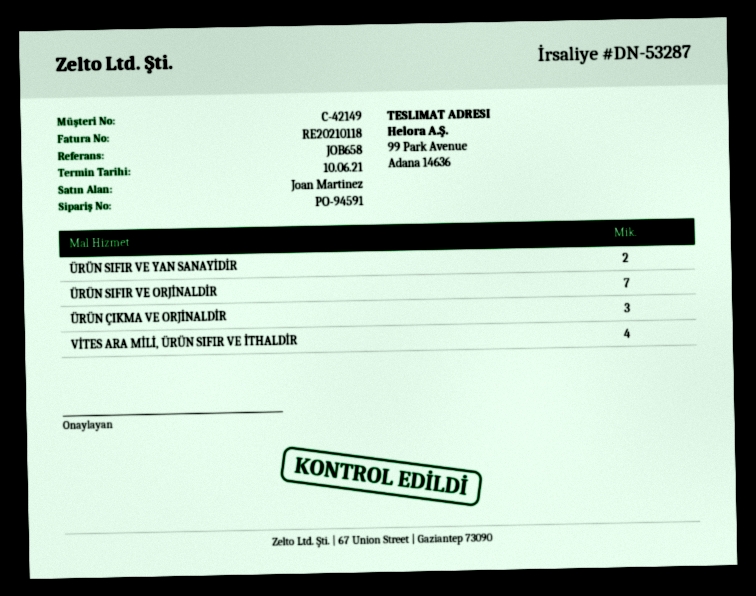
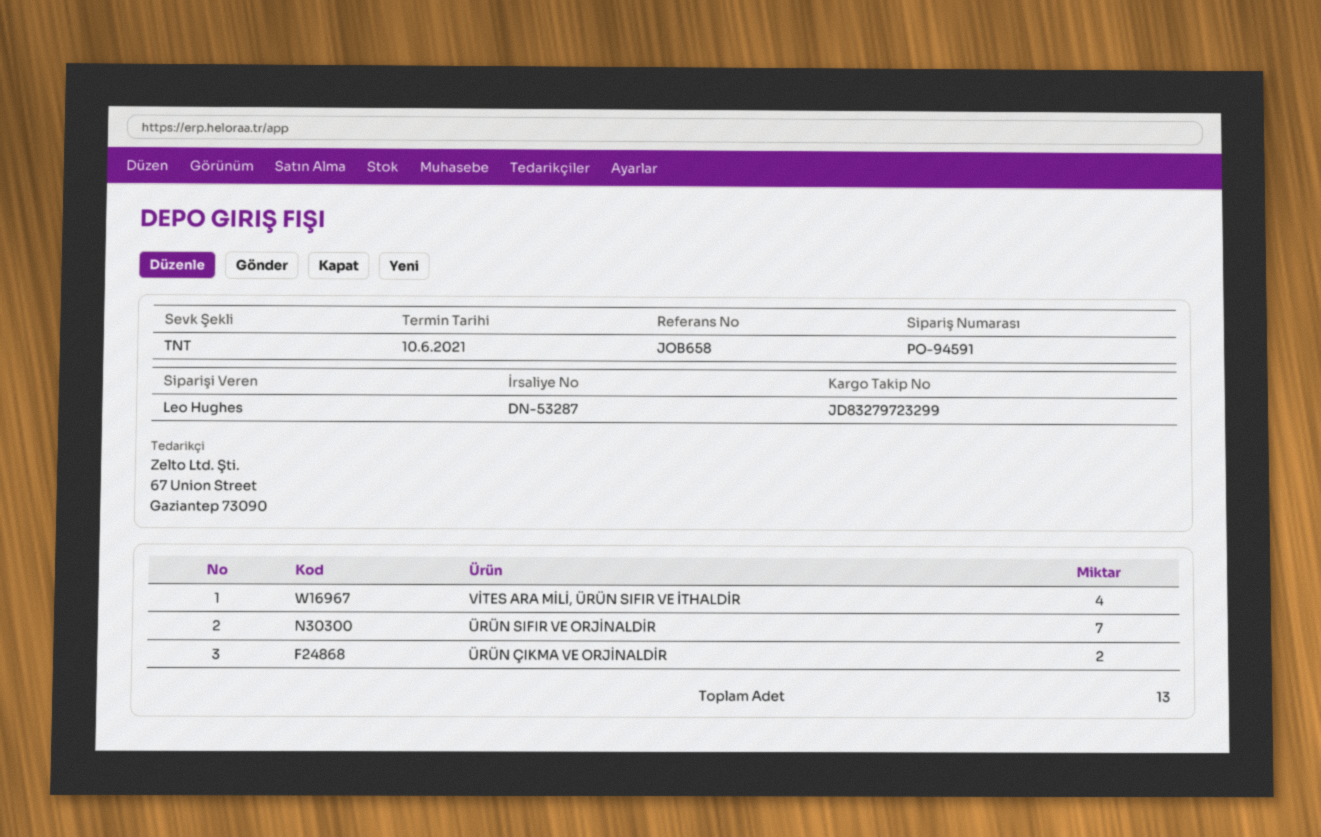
ordered by: Joan Martinez -> Leo Hughes
ÜRÜN SIFIR VE YAN SANAYİDİR: 2 -> none
ÜRÜN ÇIKMA VE ORJİNALDİR: 3 -> 2

